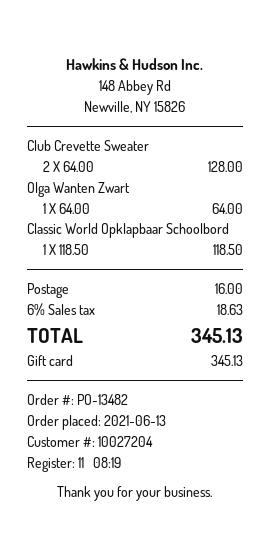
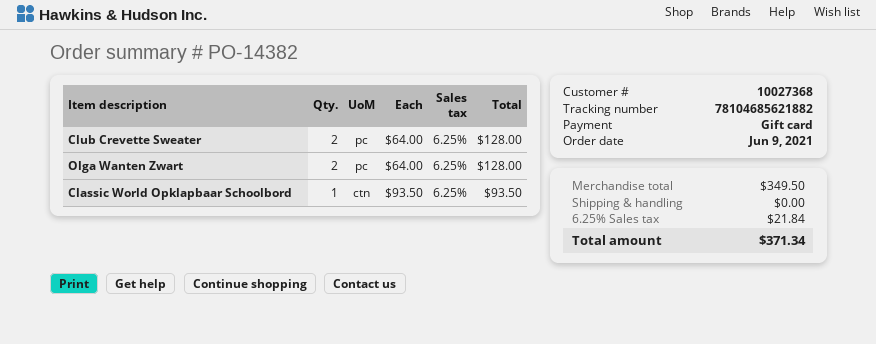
order number: PO-13482 -> PO-14382
order date: 2021-06-13 -> 2021-06-09
customer number: 10027204 -> 10027368
Olga Wanten Zwart: 1 x 64.00 = 64.00 -> 2 x 64.00 = 128.00
Classic World Opklapbaar Schoolbord: 1 x 118.50 = 118.50 -> 1 x 93.50 = 93.50
shipping: 16.00 -> 0.00
tax: 6% = 18.63 -> 6.25% = 21.84
total: 345.13 -> 371.34

